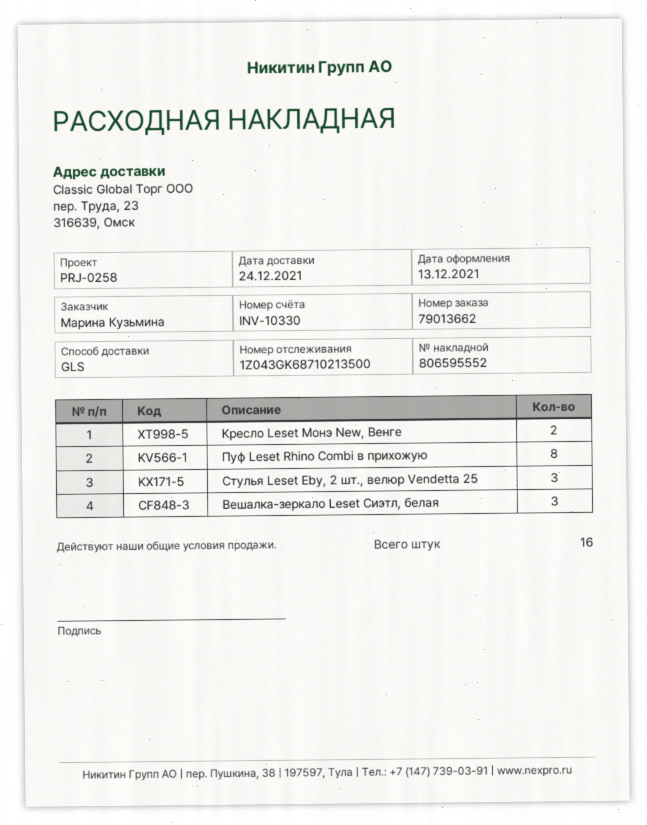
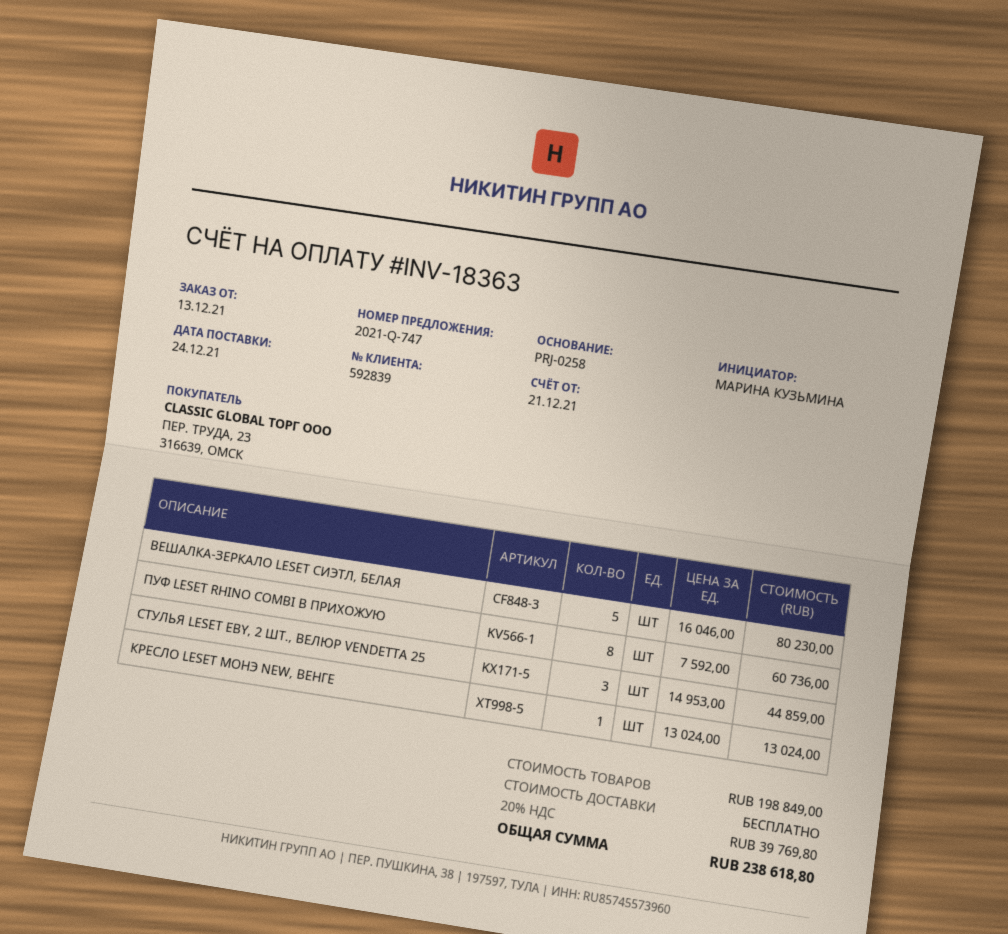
invoice number: INV-10330 -> INV-18363
Кресло Leset Монэ New, Венге: 2 -> 1
Вешалка-зеркало Leset Сиэтл, белая: 3 -> 5

